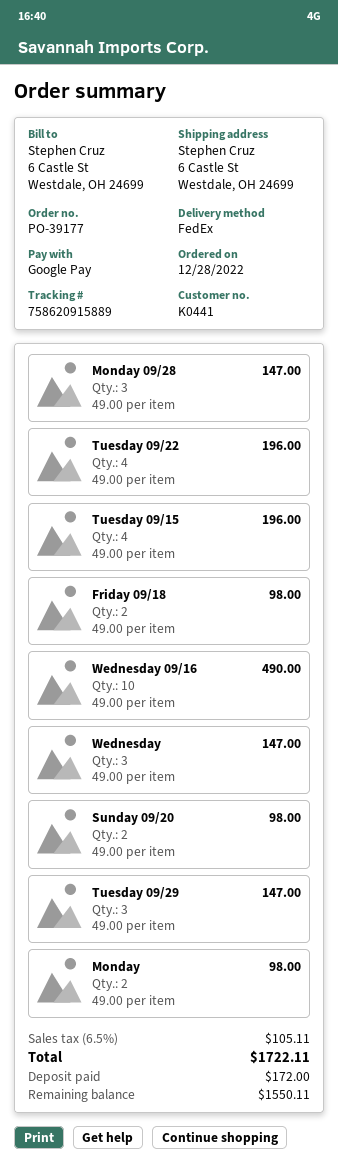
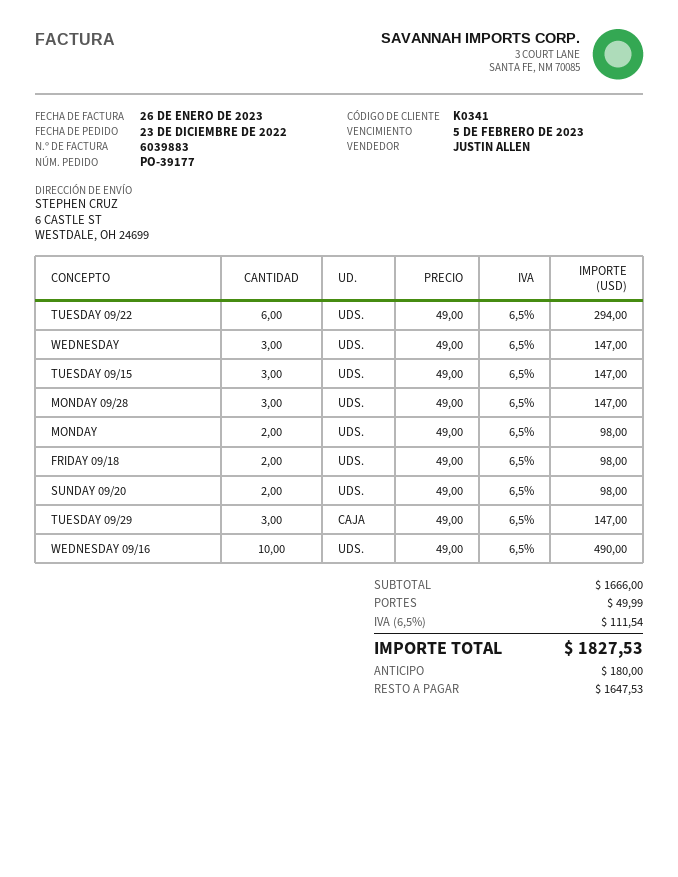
order date: 2022-12-28 -> 2022-12-23
customer number: K0441 -> K0341
Tuesday 09/22: 4 x 49.00 = 196.00 -> 6 x 49.00 = 294.00
Tuesday 09/15: 4 x 49.00 = 196.00 -> 3 x 49.00 = 147.00
shipping: none -> 49.99
tax: 6.5% = 105.11 -> 6.5% = 111.54
total: 1722.11 -> 1827.53
deposit: 172.00 -> 180.00
balance: 1550.11 -> 1647.53

